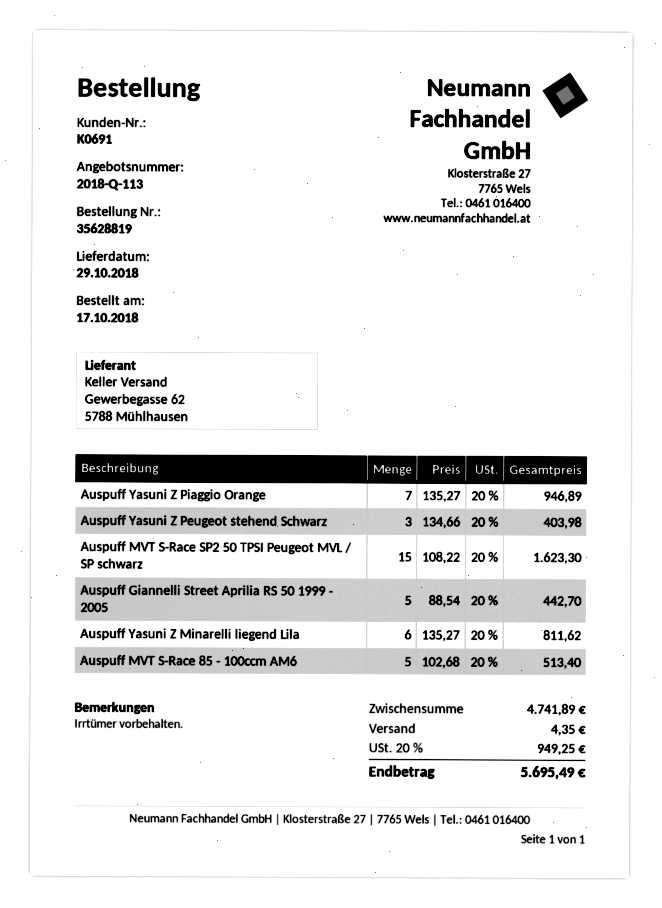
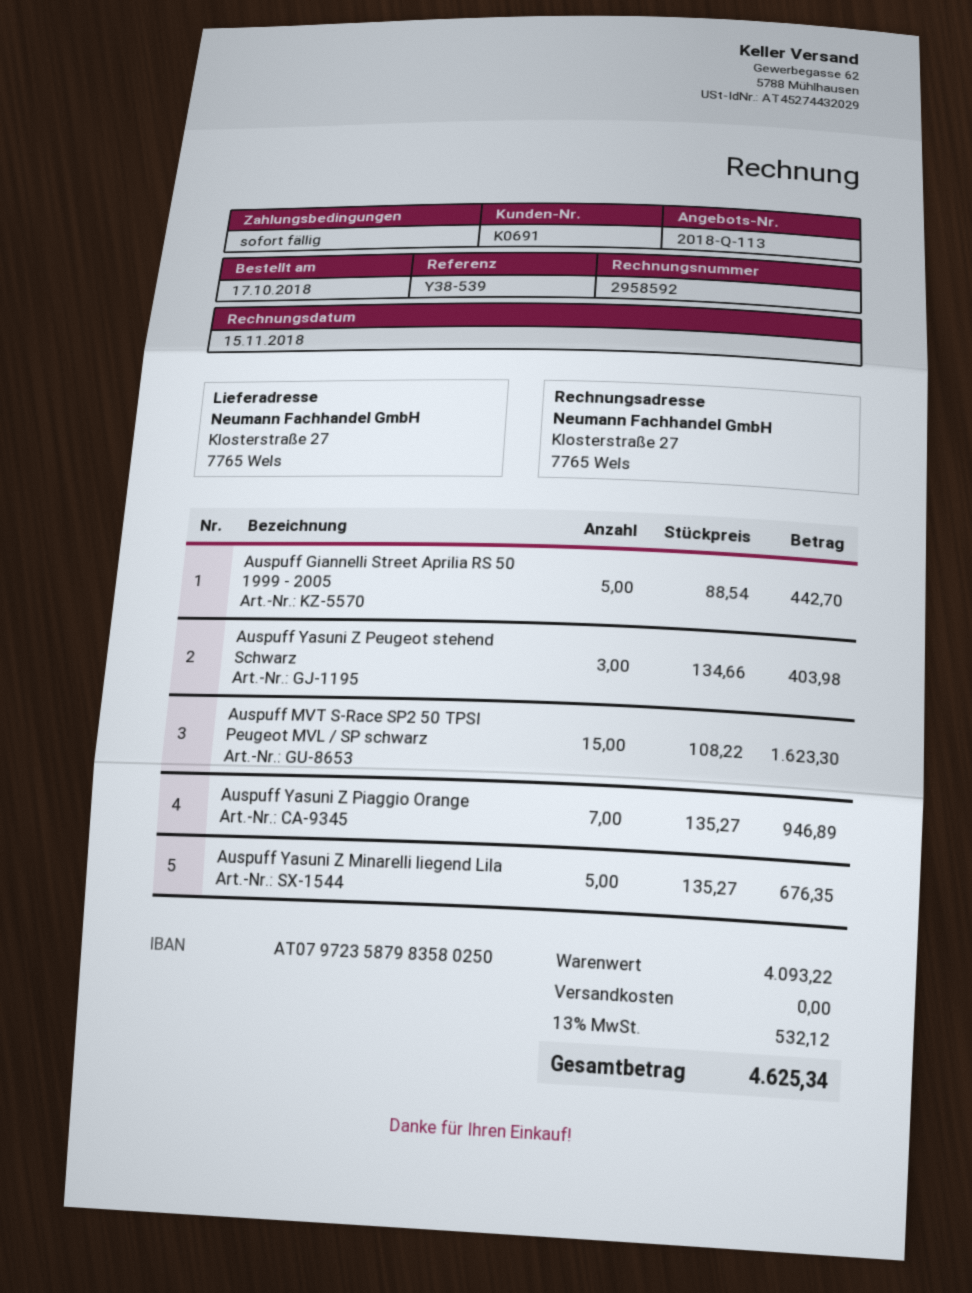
Auspuff Yasuni Z Minarelli liegend Lila: 6 x 135.27 = 811.62 -> 5 x 135.27 = 676.35
Auspuff MVT S-Race 85 - 100ccm AM6: 5 x 102.68 = 513.40 -> none
subtotal: 4741.89 -> 4093.22
shipping: 4.35 -> 0.00
tax: 20% = 949.25 -> 13% = 532.12
total: 5695.49 -> 4625.34

